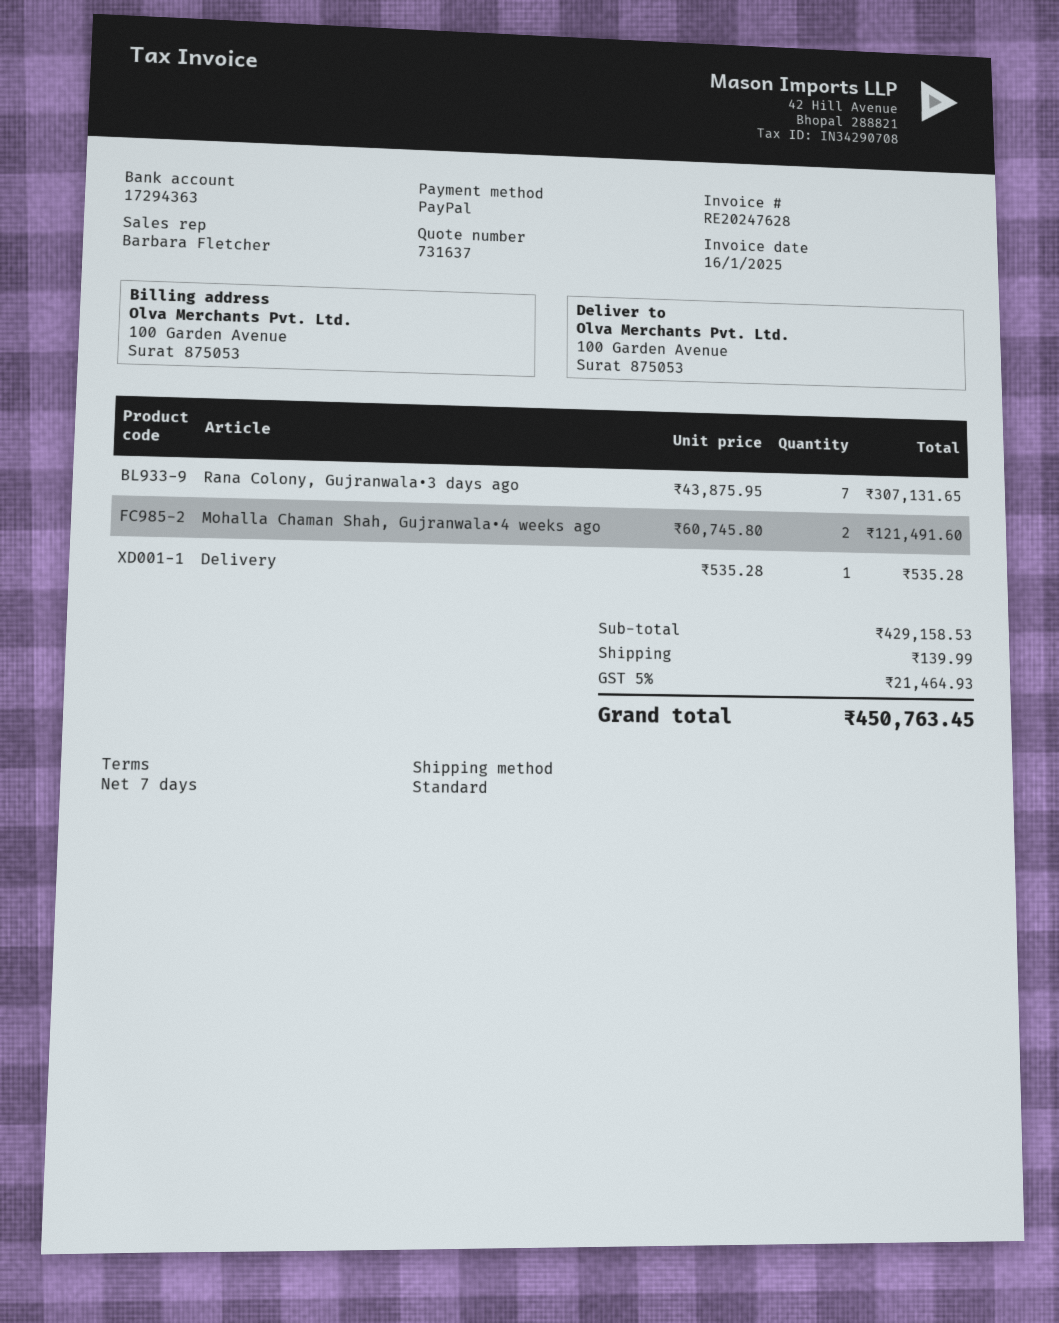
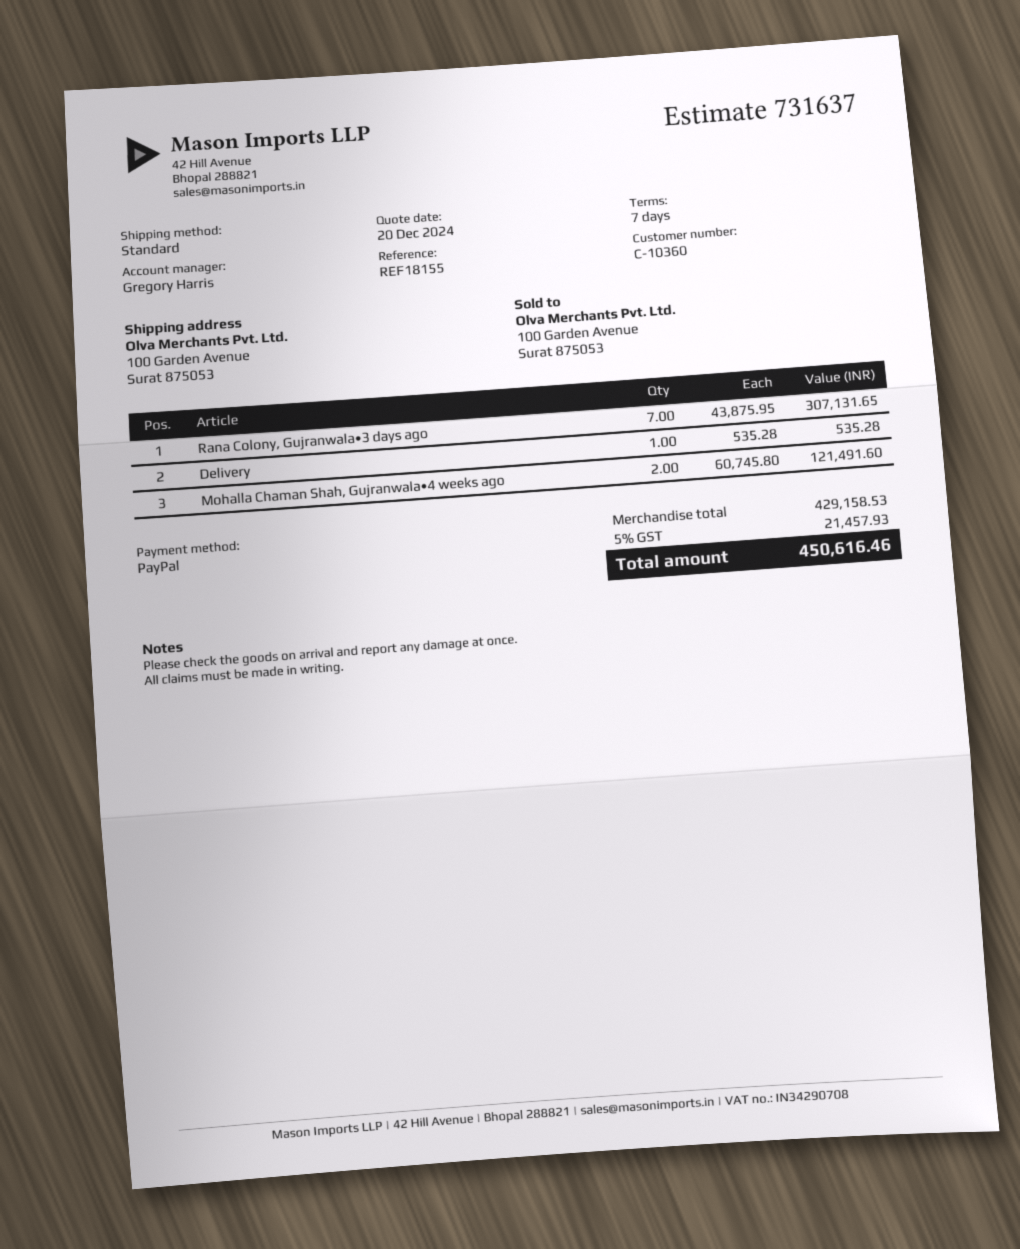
sales rep: Barbara Fletcher -> Gregory Harris
shipping: 139.99 -> none
tax: 5% = 21464.93 -> 5% = 21457.93
total: 450763.45 -> 450616.46

